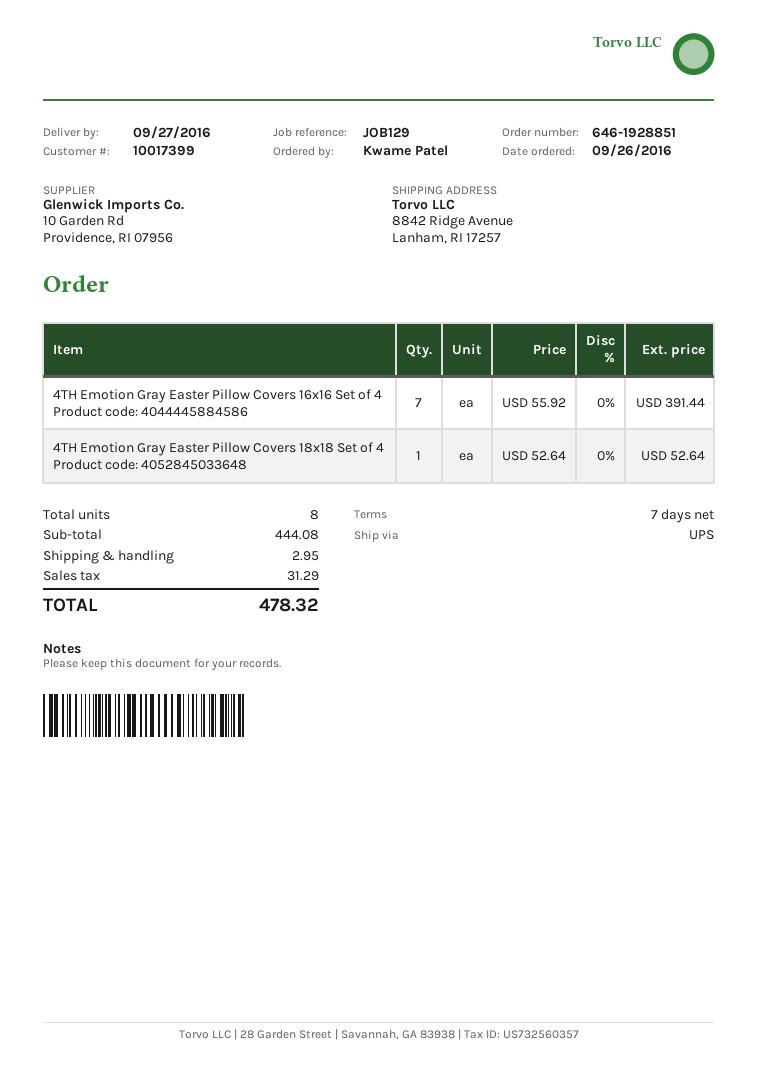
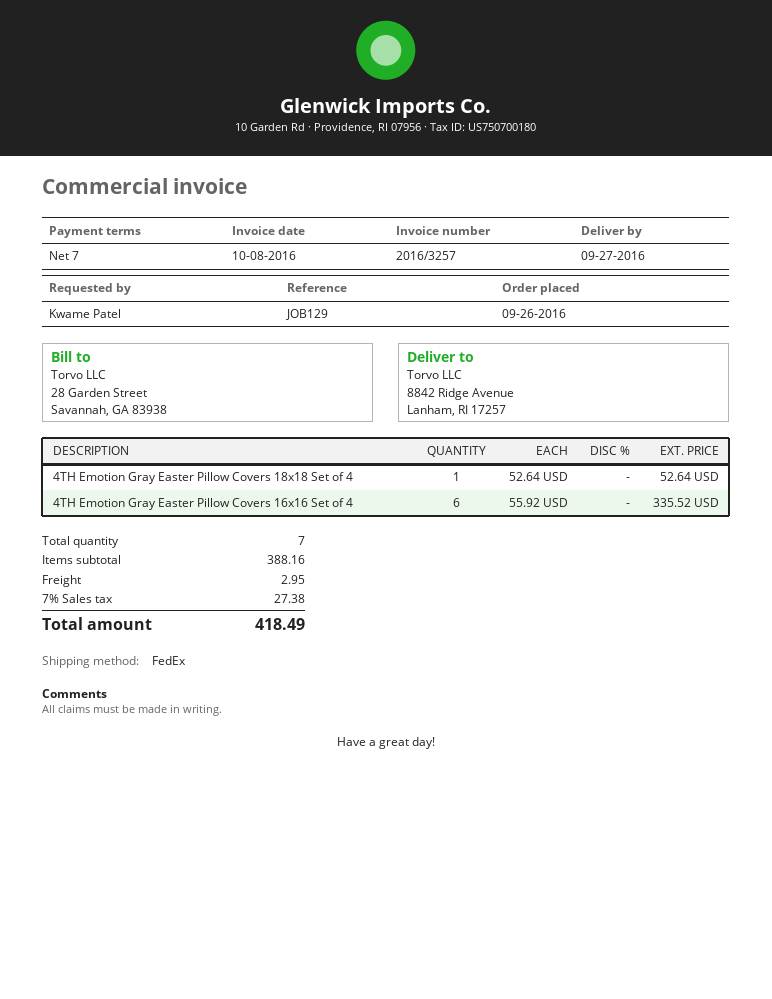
shipping method: UPS -> FedEx
4TH Emotion Gray Easter Pillow Covers 16x16 Set of 4: 7 x 55.92 = 391.44 -> 6 x 55.92 = 335.52
total quantity: 8 -> 7
subtotal: 444.08 -> 388.16
tax: 31.29 -> 27.38
total: 478.32 -> 418.49

